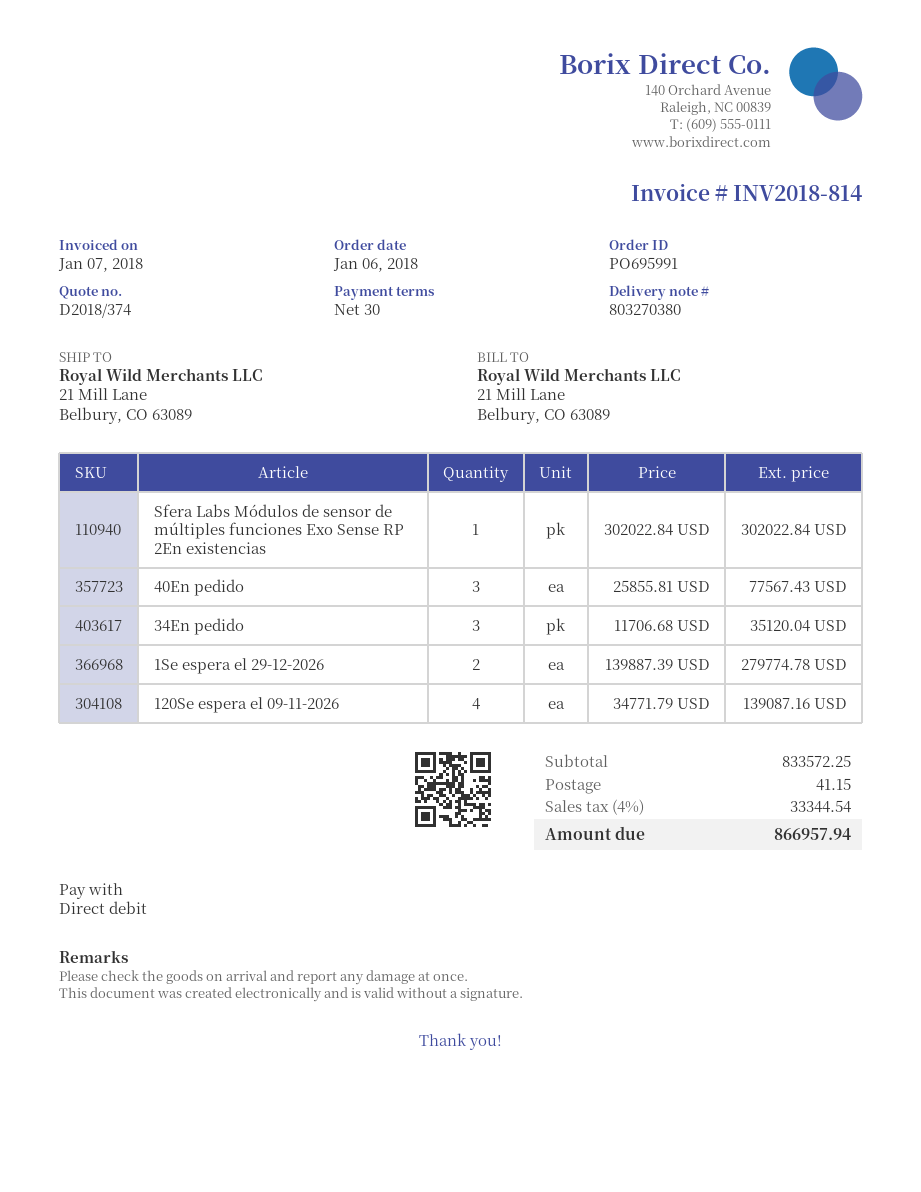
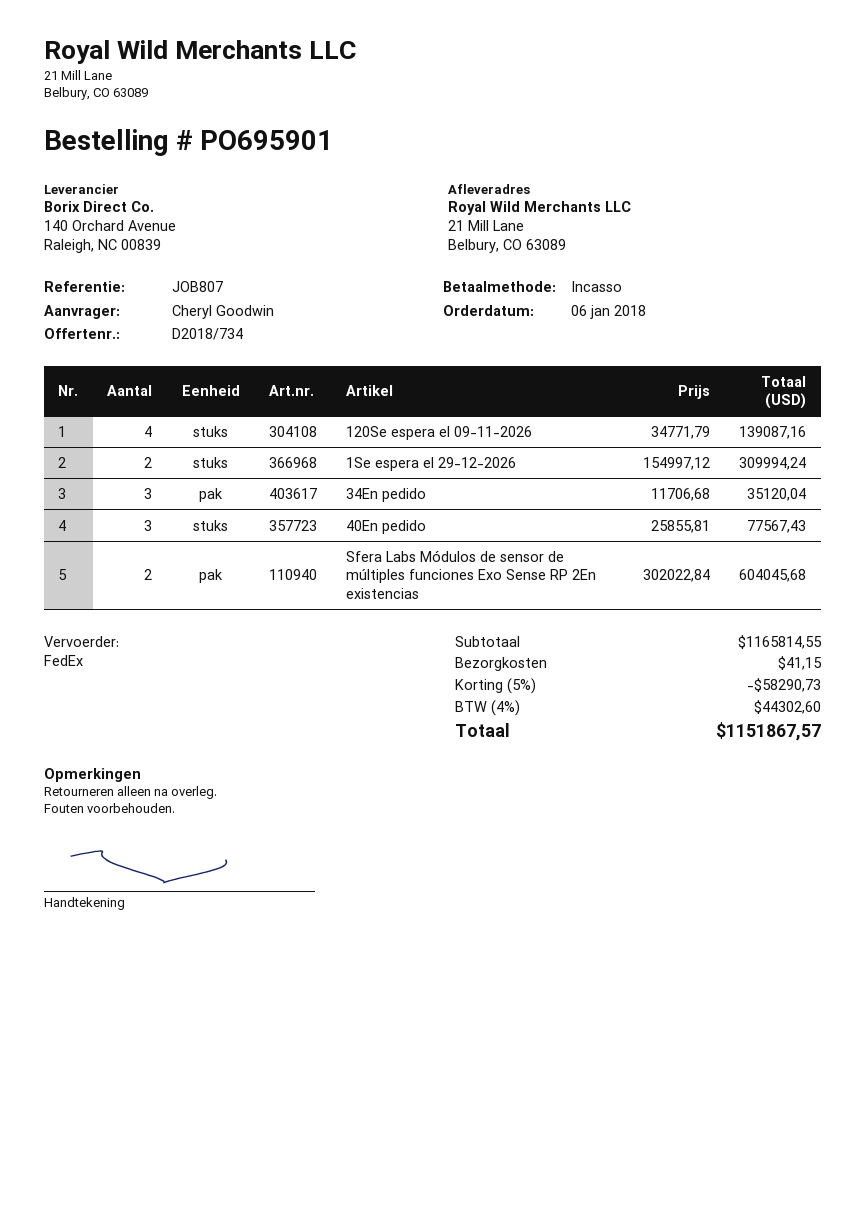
quote number: D2018/374 -> D2018/734
order number: PO695991 -> PO695901
Sfera Labs Módulos de sensor de múltiples funciones Exo Sense RP 2En existencias: 1 x 302022.84 = 302022.84 -> 2 x 302022.84 = 604045.68
1Se espera el 29-12-2026: 2 x 139887.39 = 279774.78 -> 2 x 154997.12 = 309994.24
subtotal: 833572.25 -> 1165814.55
discount: none -> 5% = 58290.73
tax: 4% = 33344.54 -> 4% = 44302.60
total: 866957.94 -> 1151867.57

